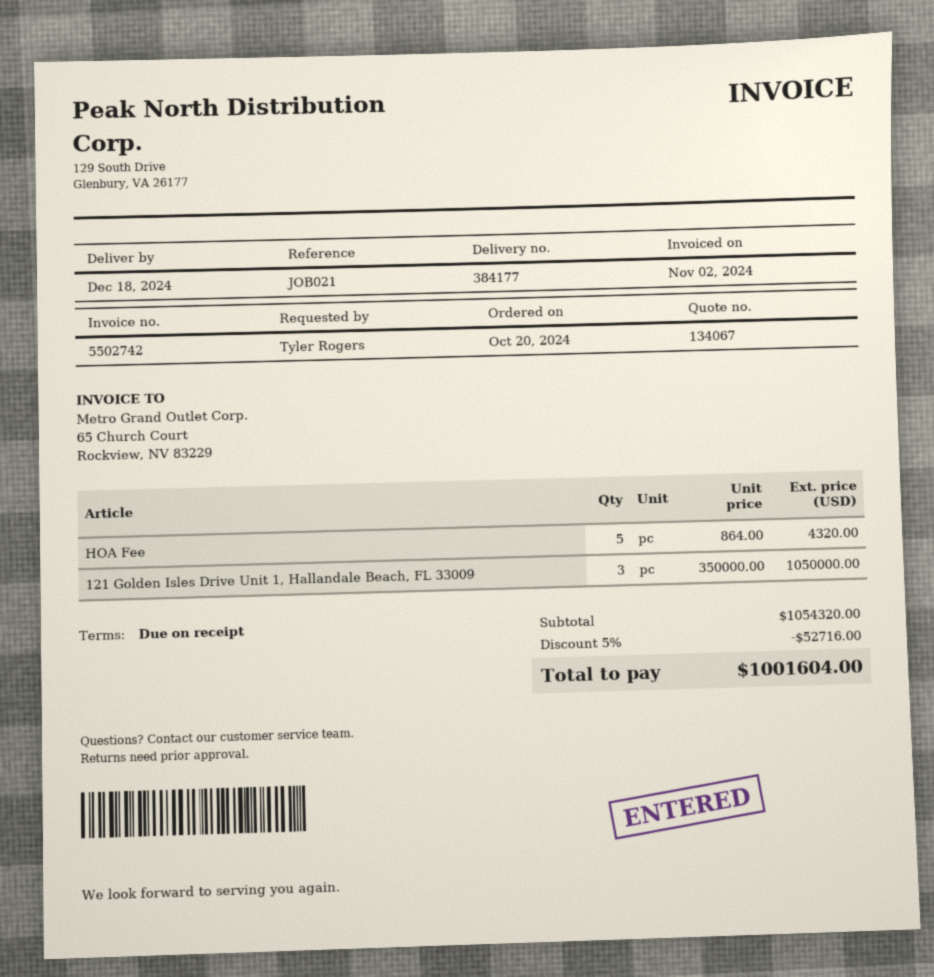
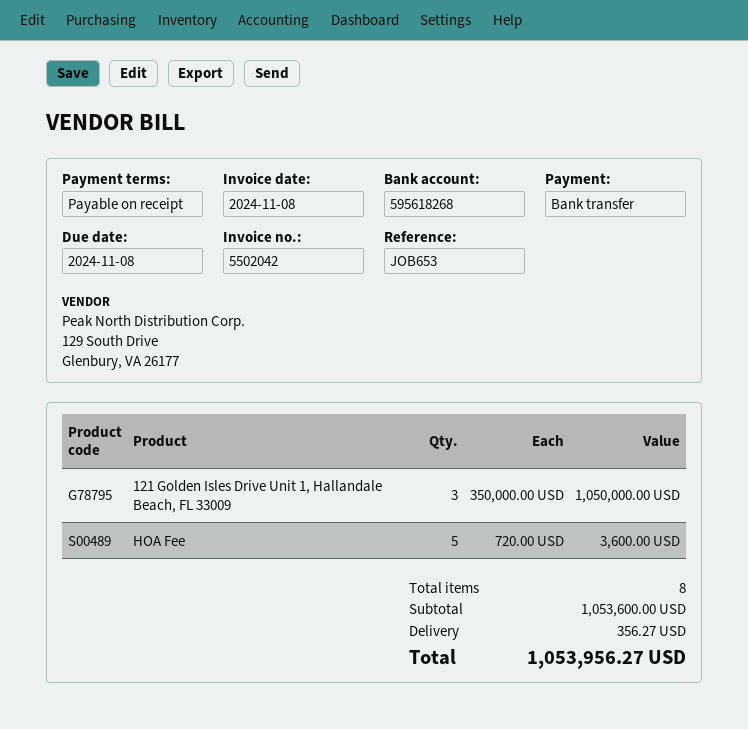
invoice number: 5502742 -> 5502042
invoice date: 2024-11-02 -> 2024-11-08
reference: JOB021 -> JOB653
HOA Fee: 5 x 864.00 = 4320.00 -> 5 x 720.00 = 3600.00
subtotal: 1054320.00 -> 1053600.00
discount: 5% = 52716.00 -> none
shipping: none -> 356.27
total: 1001604.00 -> 1053956.27

